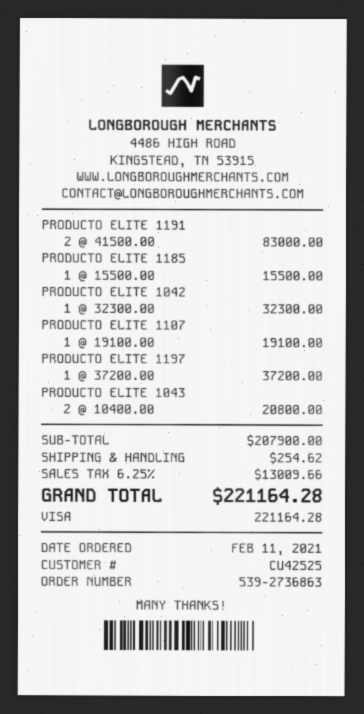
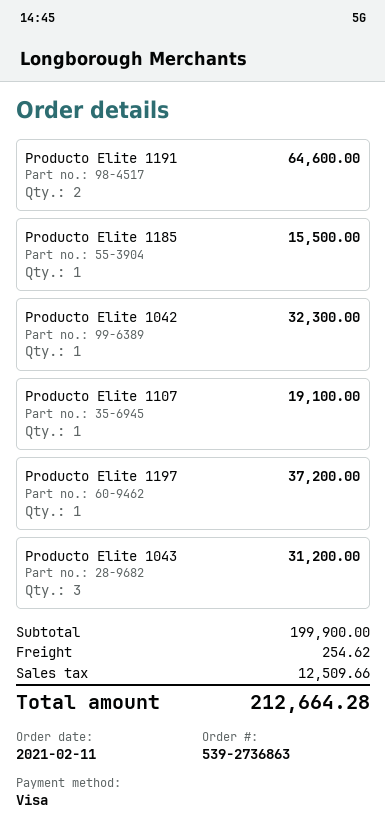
PRODUCTO ELITE 1191: 2 for 83000.00 -> 2 for 64600.00
PRODUCTO ELITE 1043: 2 for 20800.00 -> 3 for 31200.00
subtotal: 207900.00 -> 199900.00
tax: 13009.66 -> 12509.66
total: 221164.28 -> 212664.28

